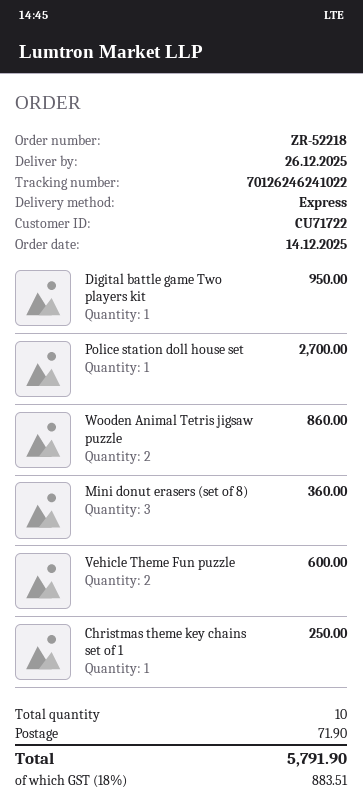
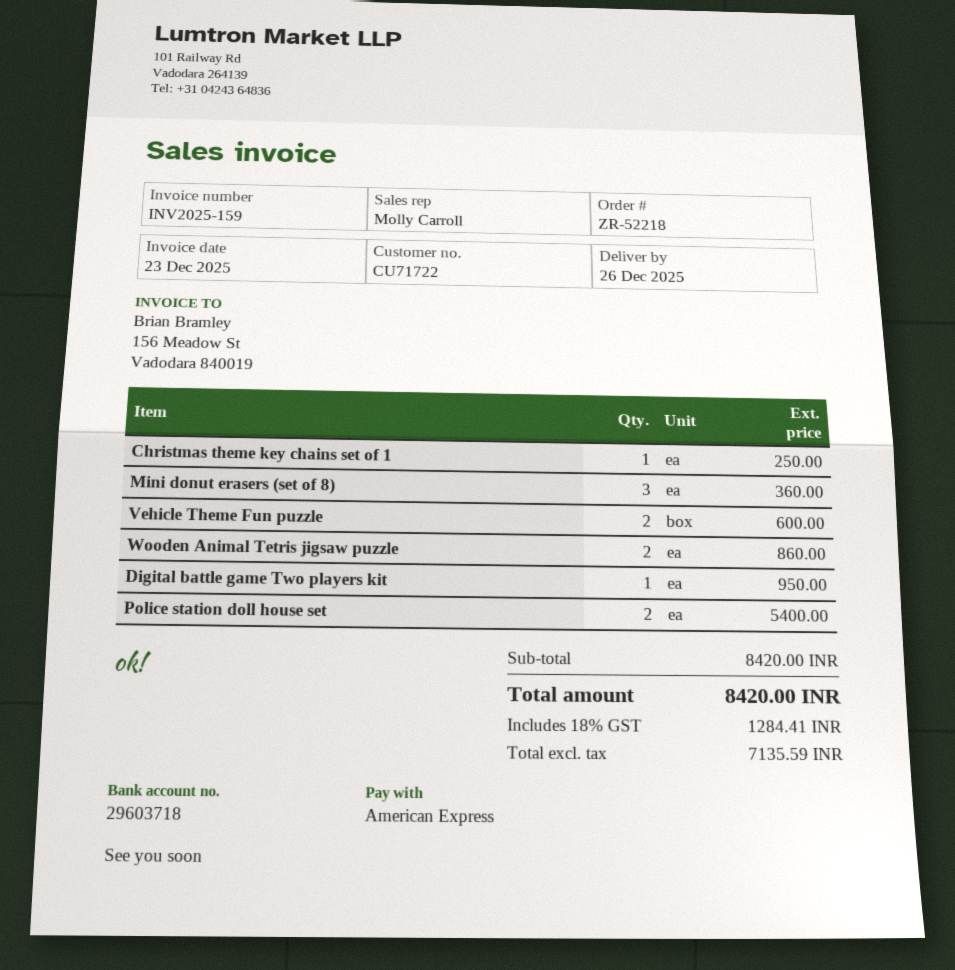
Police station doll house set: 1 for 2700.00 -> 2 for 5400.00
shipping: 71.90 -> none
tax: 18% = 883.51 -> 18% = 1284.41
total: 5791.90 -> 8420.00

